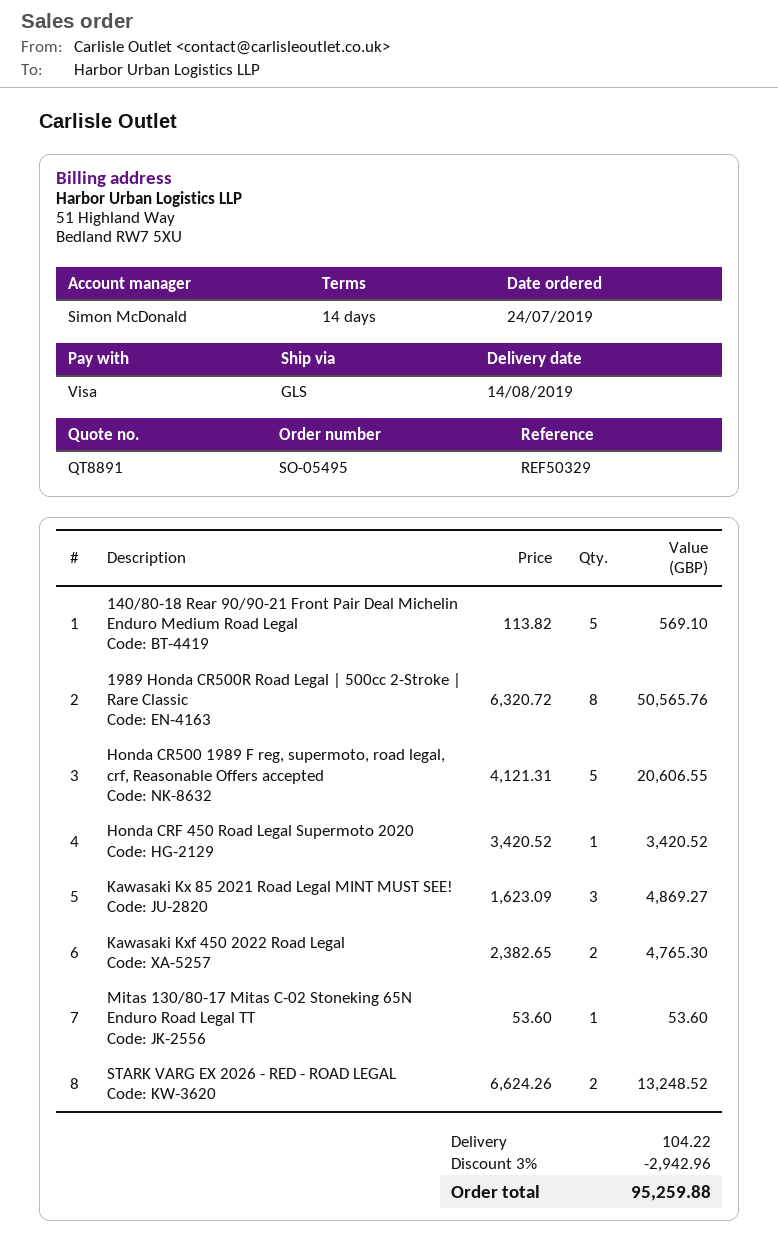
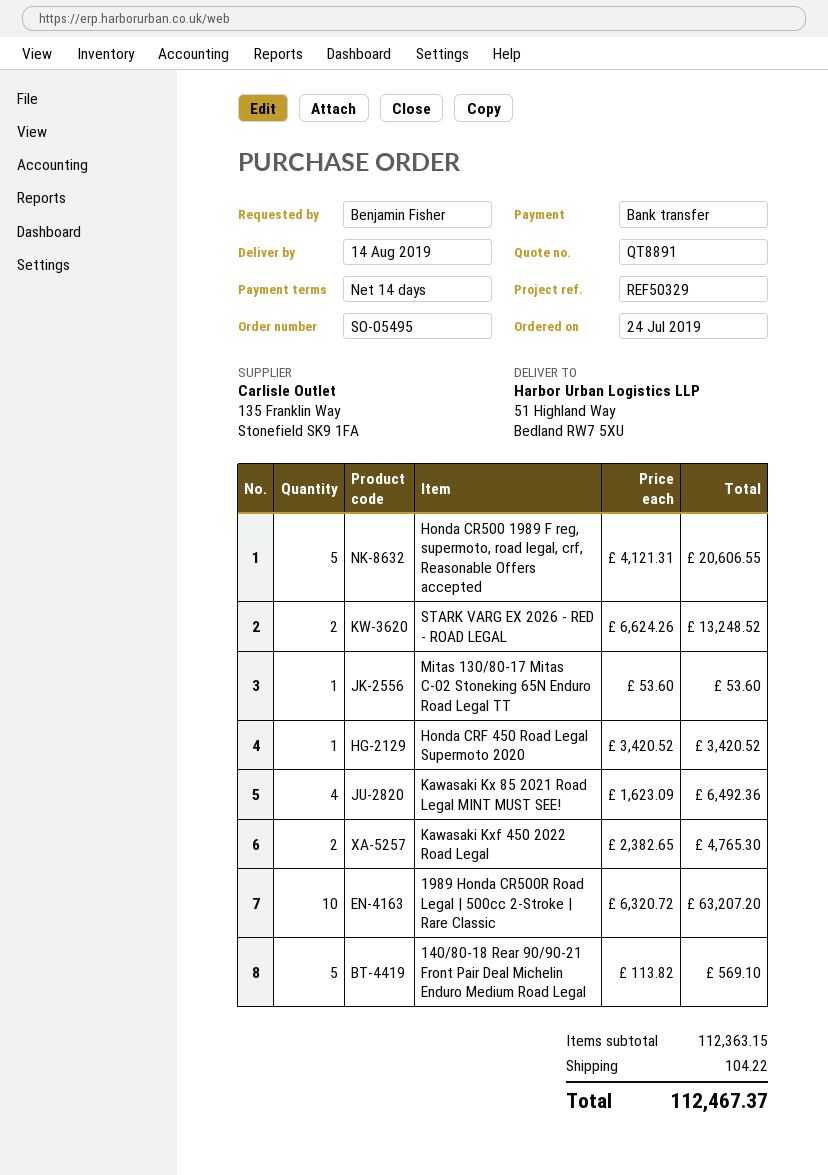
payment method: Visa -> bank transfer
1989 Honda CR500R Road Legal | 500cc 2-Stroke | Rare Classic: 8 x 6320.72 = 50565.76 -> 10 x 6320.72 = 63207.20
Kawasaki Kx 85 2021 Road Legal MINT MUST SEE!: 3 x 1623.09 = 4869.27 -> 4 x 1623.09 = 6492.36
discount: 3% = 2942.96 -> none
total: 95259.88 -> 112467.37

